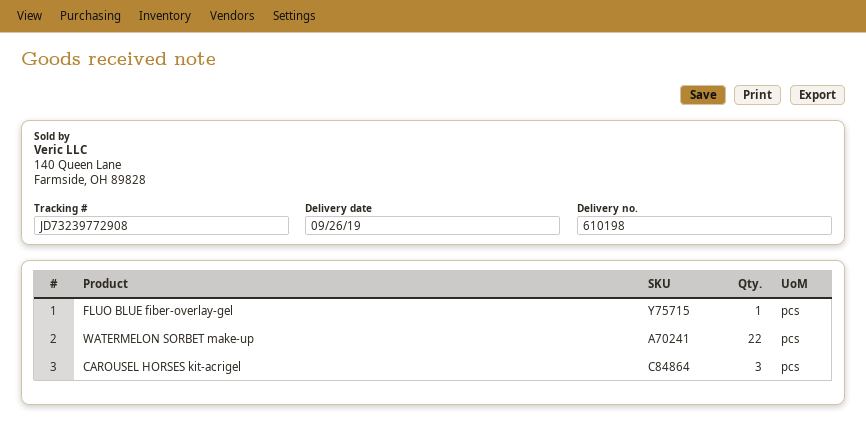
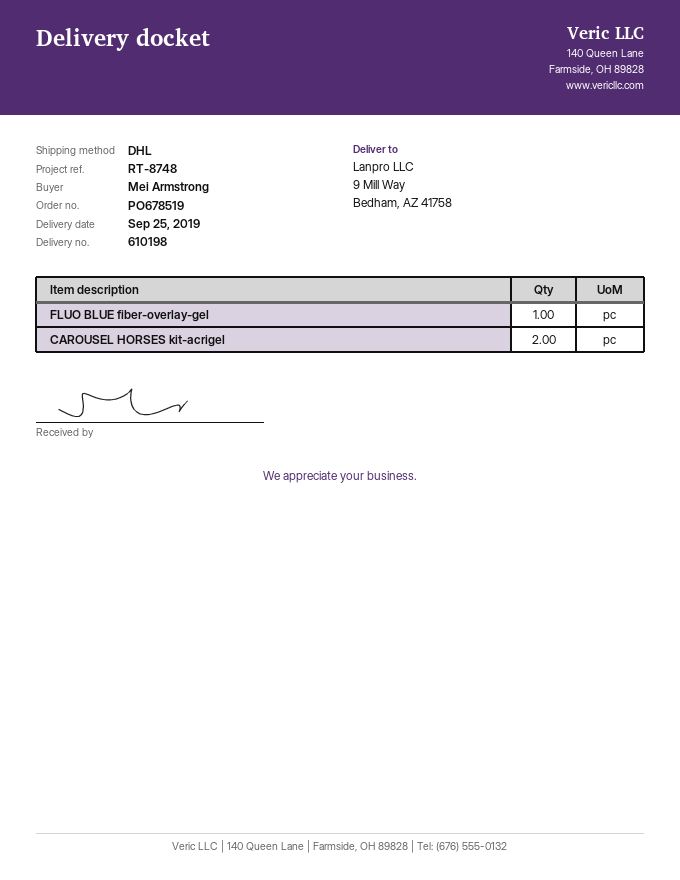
delivery date: 2019-09-26 -> 2019-09-25
WATERMELON SORBET make-up: 22 -> none
CAROUSEL HORSES kit-acrigel: 3 -> 2

